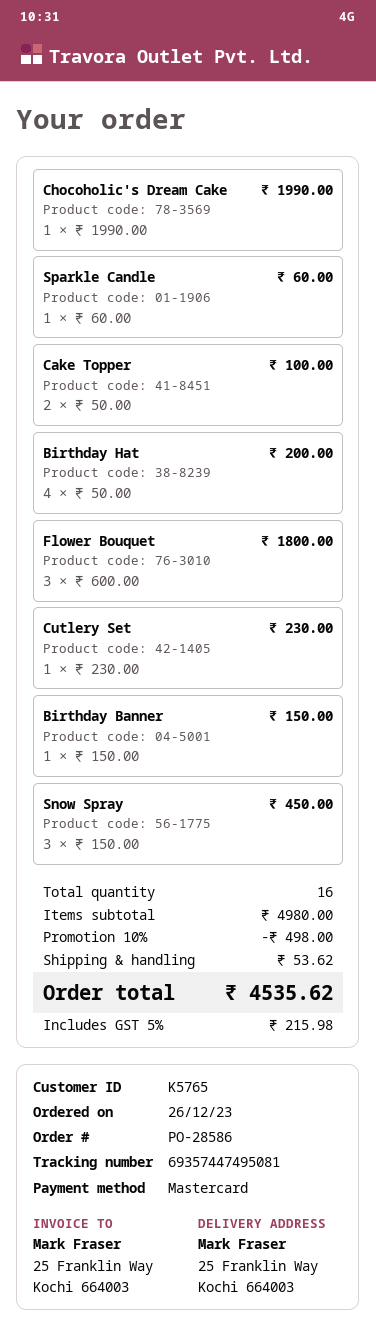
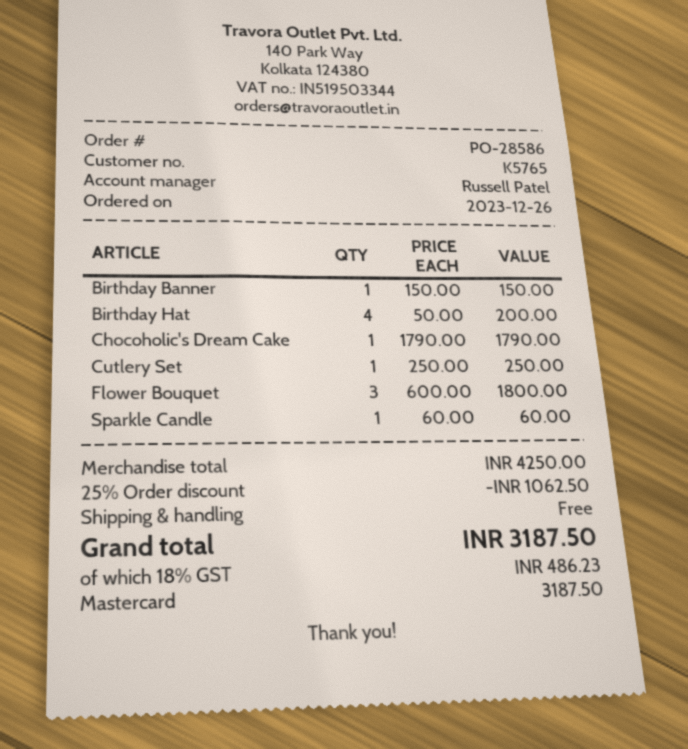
Chocoholic's Dream Cake: 1 x 1990.00 = 1990.00 -> 1 x 1790.00 = 1790.00
Cake Topper: 2 x 50.00 = 100.00 -> none
Cutlery Set: 1 x 230.00 = 230.00 -> 1 x 250.00 = 250.00
Snow Spray: 3 x 150.00 = 450.00 -> none
subtotal: 4980.00 -> 4250.00
discount: 10% = 498.00 -> 25% = 1062.50
shipping: 53.62 -> 0.00
tax: 5% = 215.98 -> 18% = 486.23
total: 4535.62 -> 3187.50

